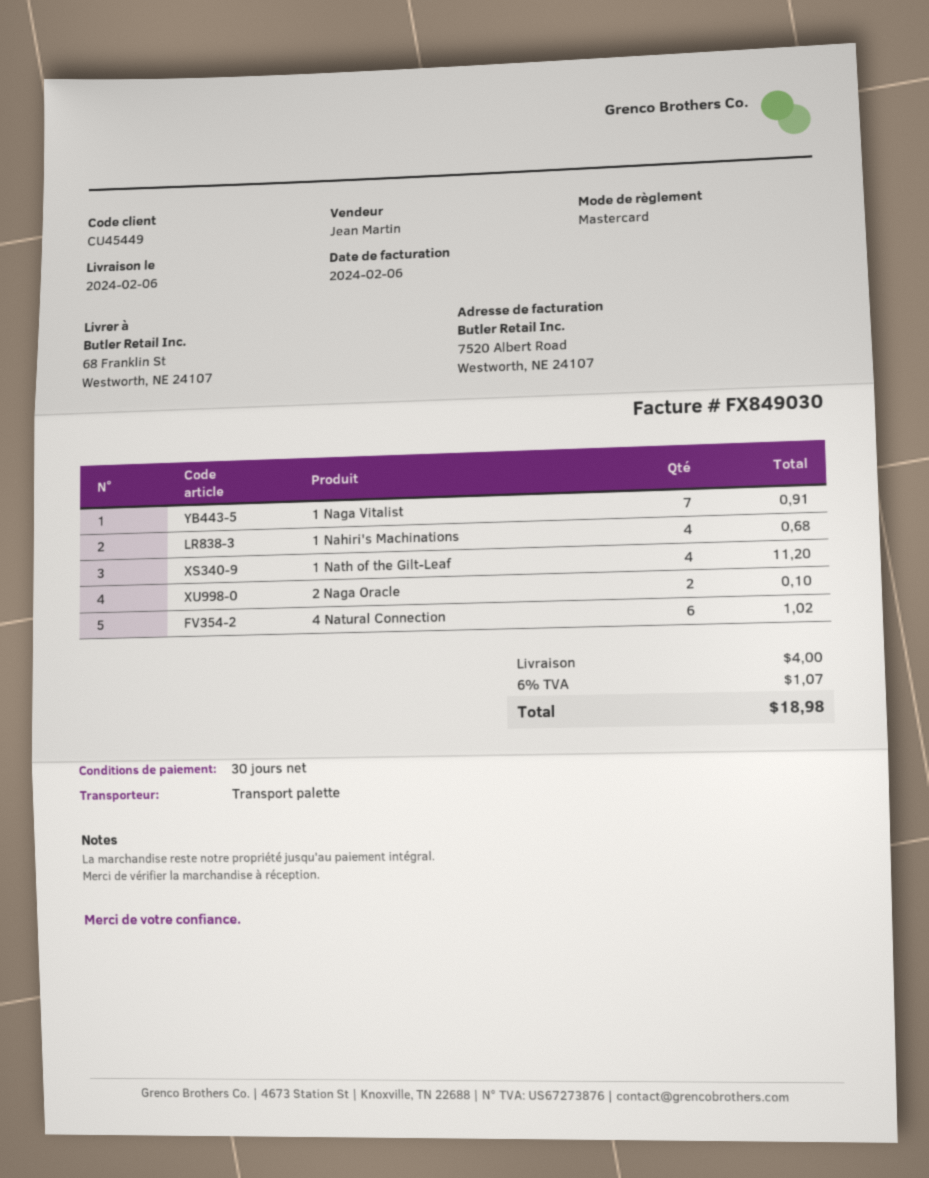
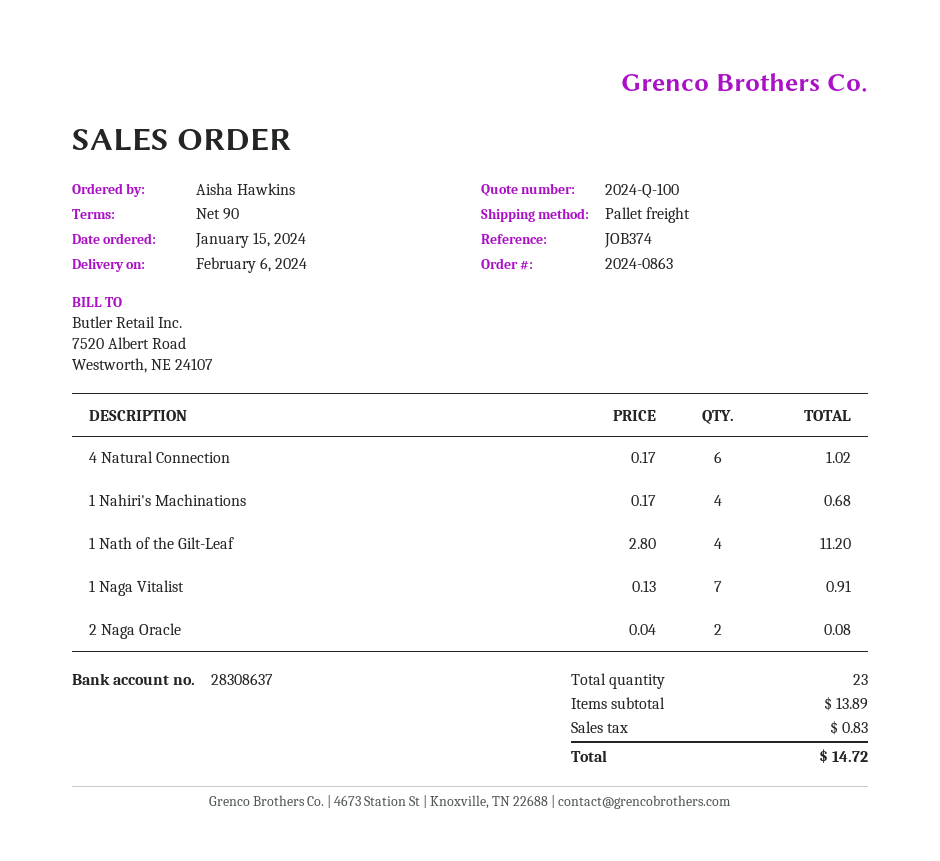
payment terms: 30 days -> 90 days
2 Naga Oracle: 2 for 0.10 -> 2 for 0.08
shipping: 4.00 -> none
tax: 1.07 -> 0.83
total: 18.98 -> 14.72

